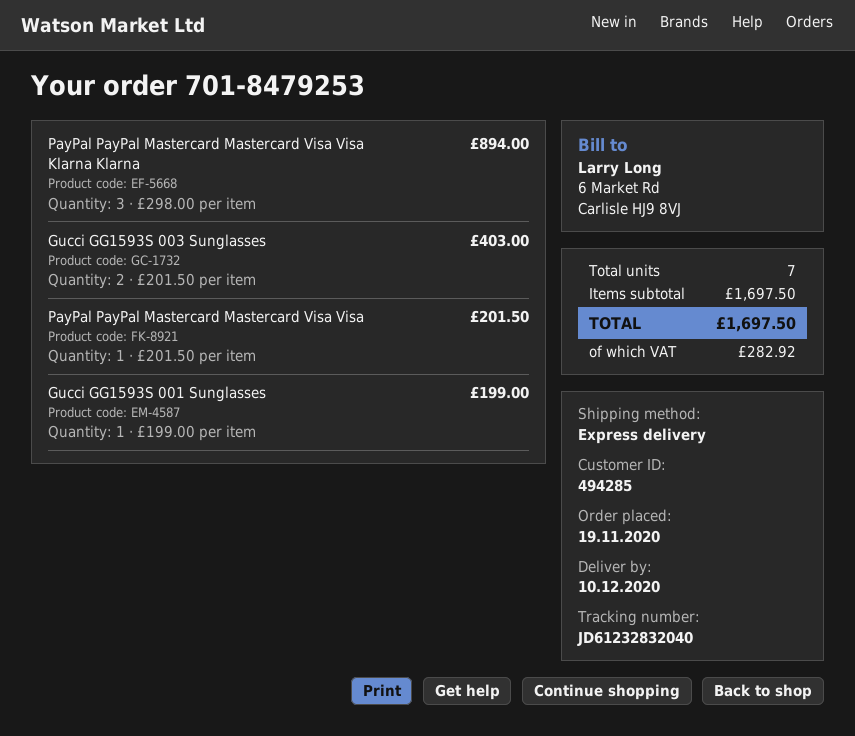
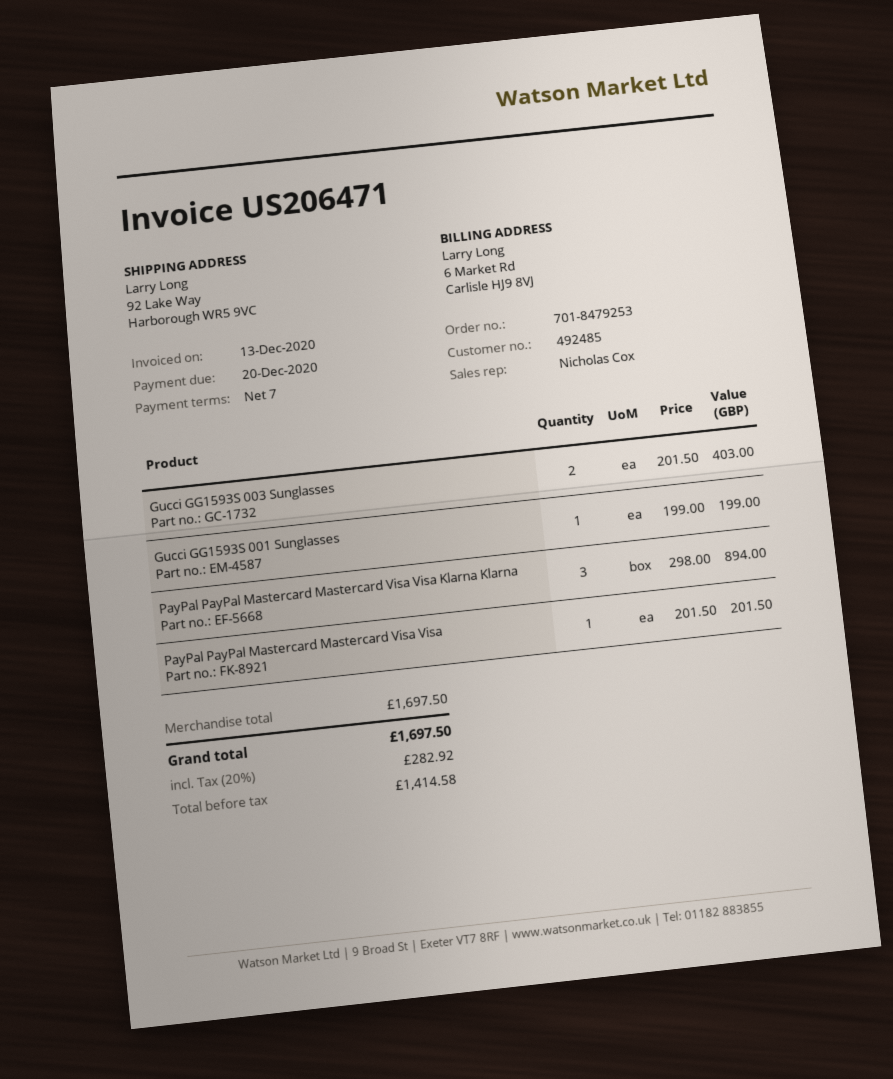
customer number: 494285 -> 492485

